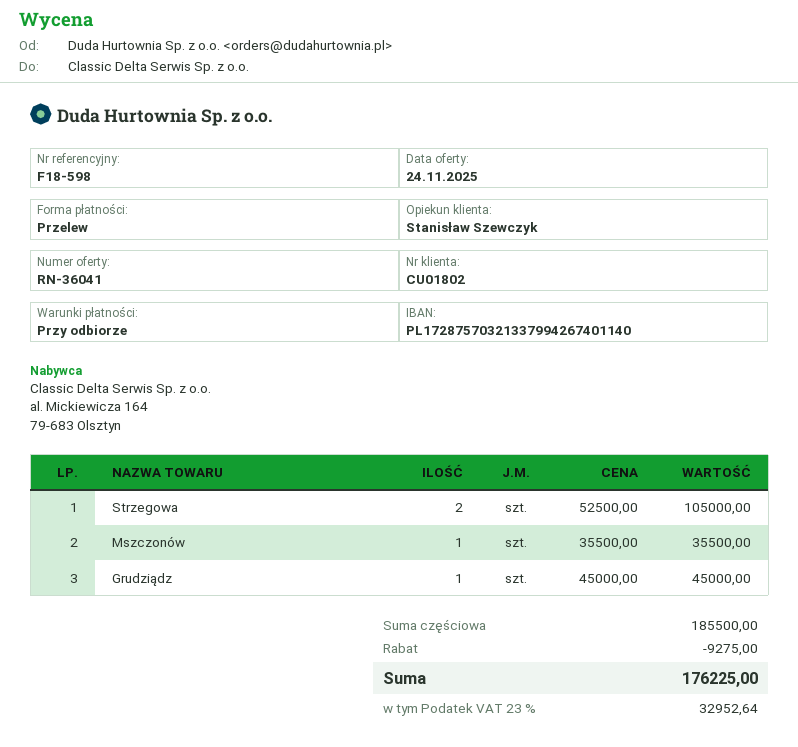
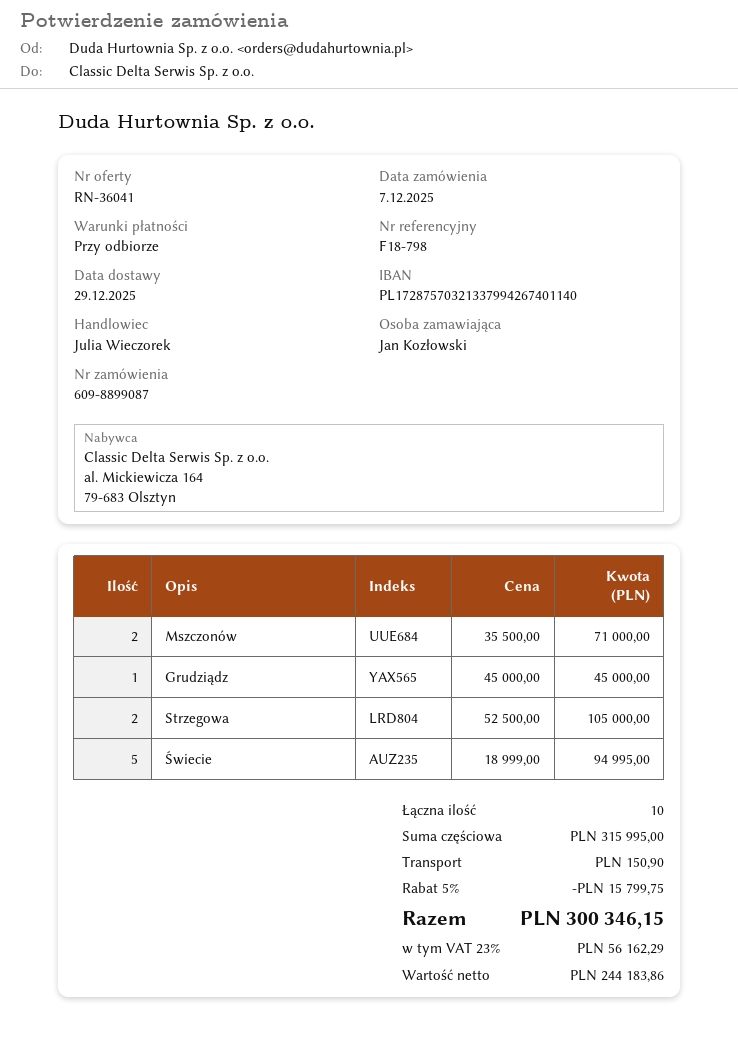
reference: F18-598 -> F18-798
sales rep: Stanisław Szewczyk -> Julia Wieczorek
Mszczonów: 1 x 35500.00 = 35500.00 -> 2 x 35500.00 = 71000.00
Świecie: none -> 5 x 18999.00 = 94995.00
subtotal: 185500.00 -> 315995.00
discount: 9275.00 -> 15799.75
shipping: none -> 150.90
tax: 23% = 32952.64 -> 23% = 56162.29
total: 176225.00 -> 300346.15

